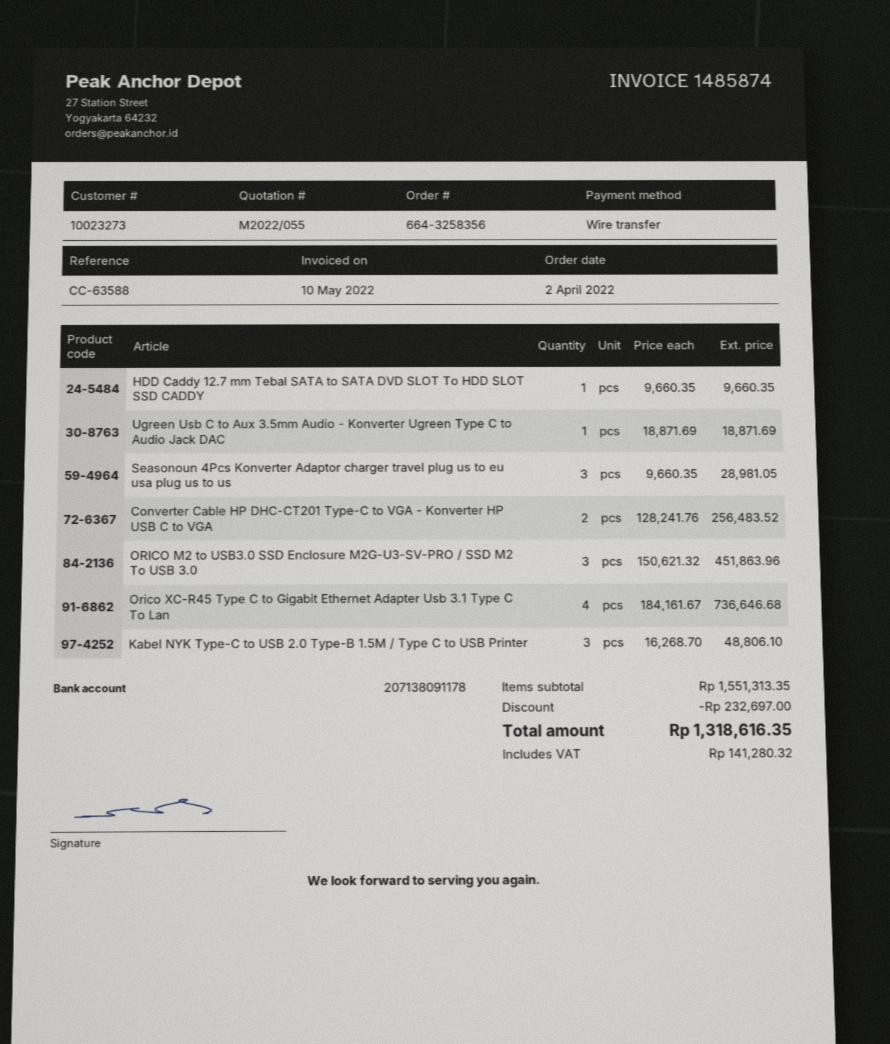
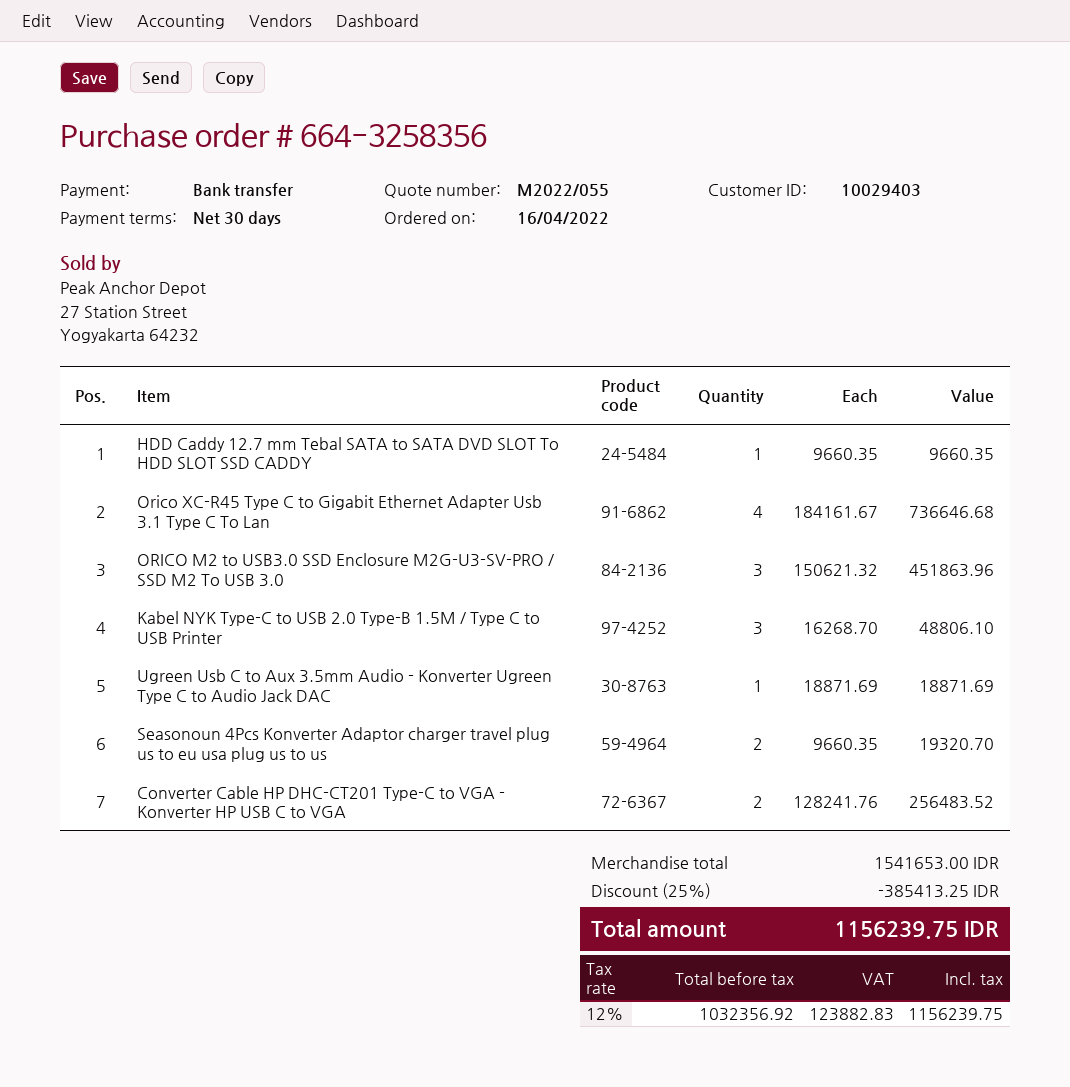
order date: 2022-04-02 -> 2022-04-16
customer number: 10023273 -> 10029403
Seasonoun 4Pcs Konverter Adaptor charger travel plug us to eu usa plug us to us: 3 x 9660.35 = 28981.05 -> 2 x 9660.35 = 19320.70
subtotal: 1551313.35 -> 1541653.00
discount: 232697.00 -> 385413.25
tax: 141280.32 -> 123882.83
total: 1318616.35 -> 1156239.75

